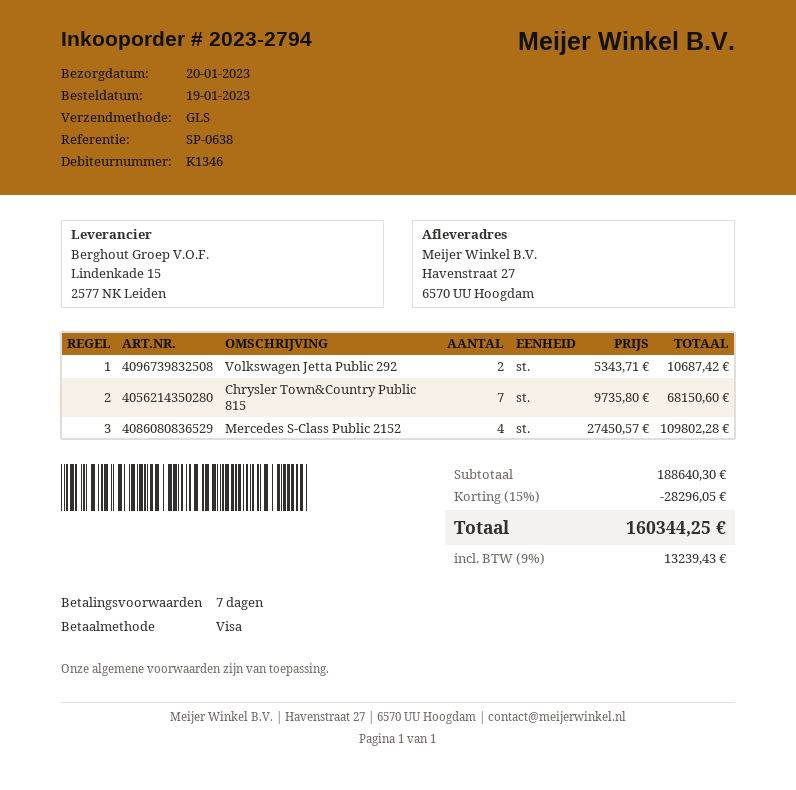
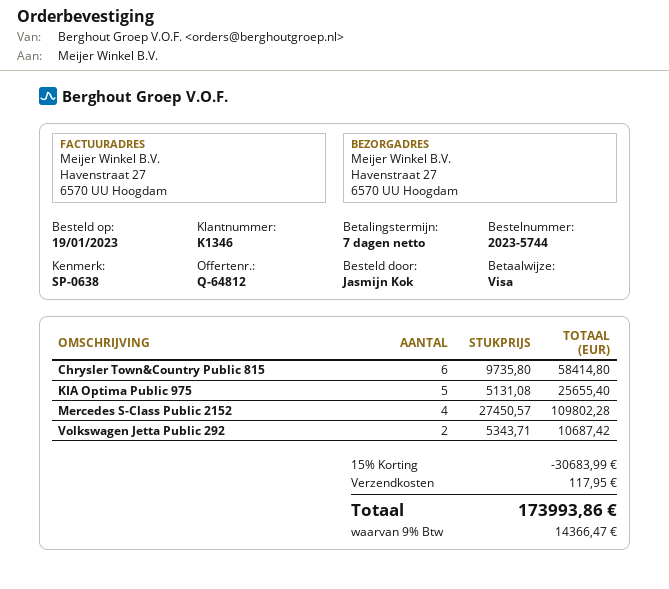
order number: 2023-2794 -> 2023-5744
Chrysler Town&Country Public 815: 7 x 9735.80 = 68150.60 -> 6 x 9735.80 = 58414.80
KIA Optima Public 975: none -> 5 x 5131.08 = 25655.40
discount: 15% = 28296.05 -> 15% = 30683.99
shipping: none -> 117.95
tax: 9% = 13239.43 -> 9% = 14366.47
total: 160344.25 -> 173993.86

